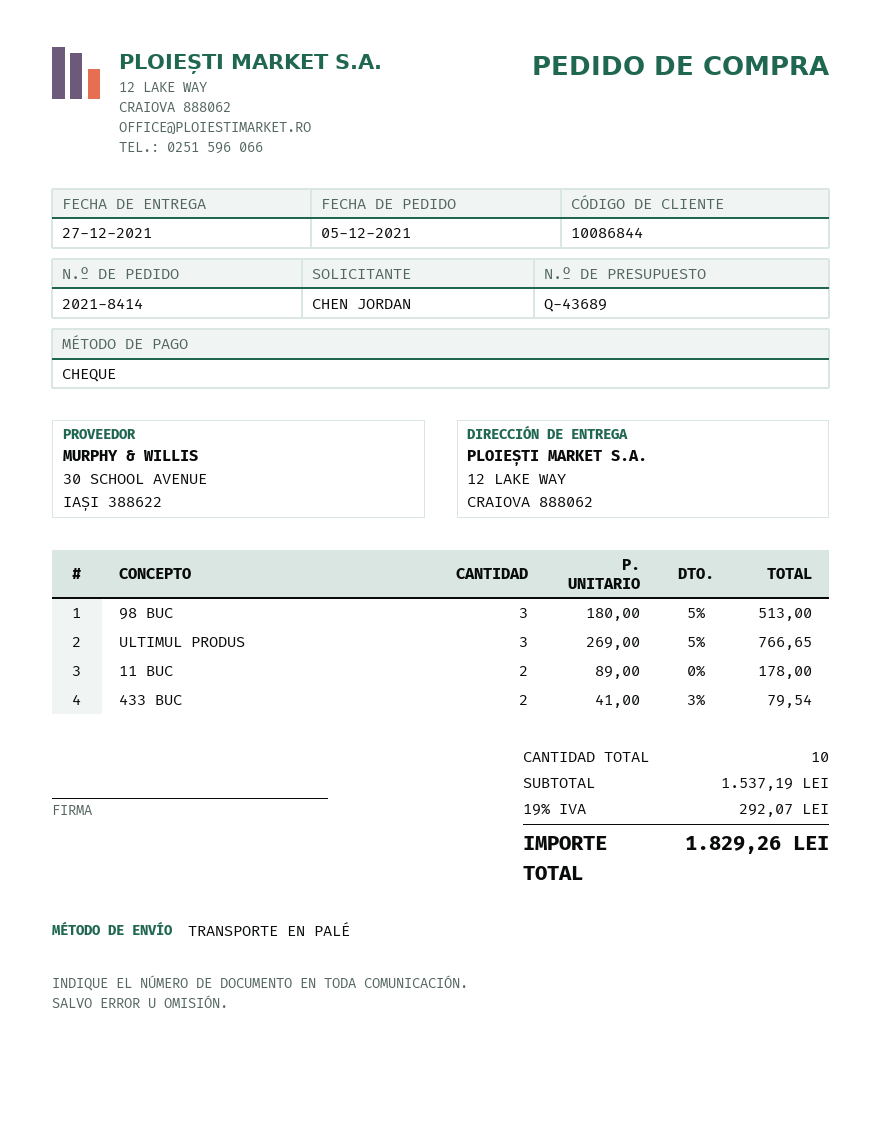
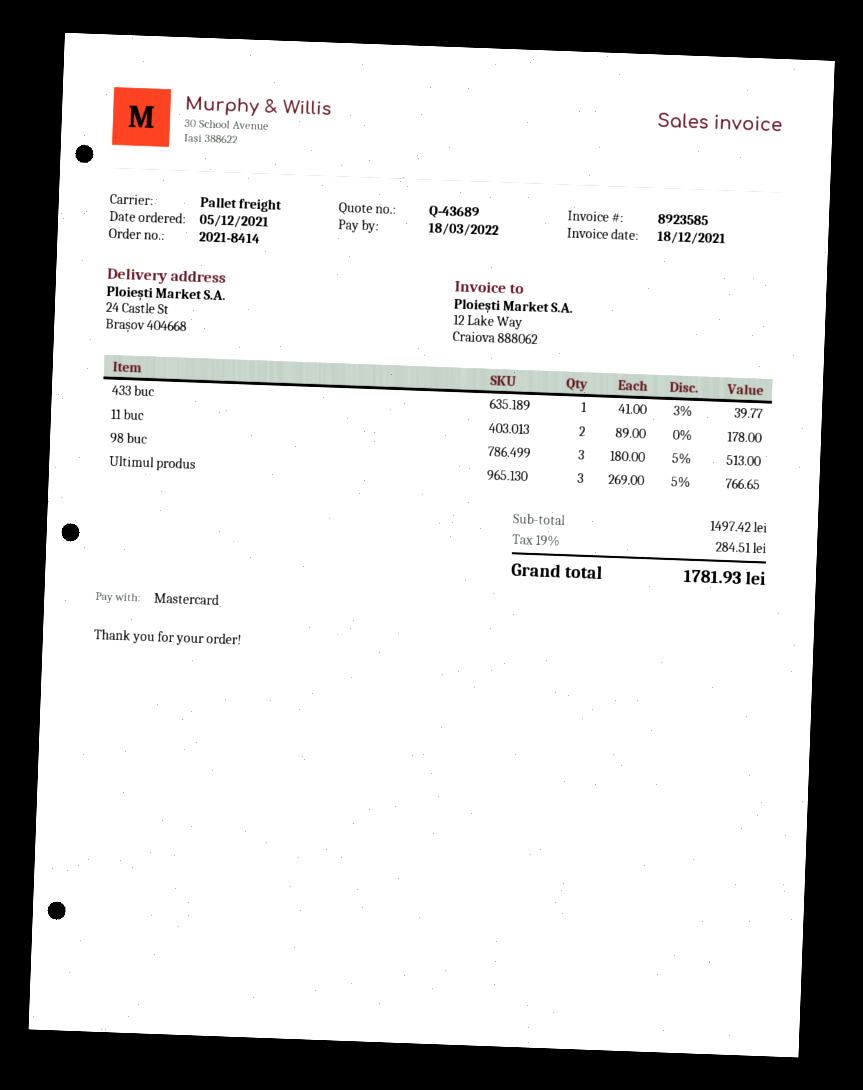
payment method: cheque -> Mastercard
ship to: 12 LAKE WAY, CRAIOVA 888062 -> 24 Castle St, Brașov 404668
433 BUC: 2 x 41.00 - 3% = 79.54 -> 1 x 41.00 - 3% = 39.77
subtotal: 1537.19 -> 1497.42
tax: 19% = 292.07 -> 19% = 284.51
total: 1829.26 -> 1781.93

